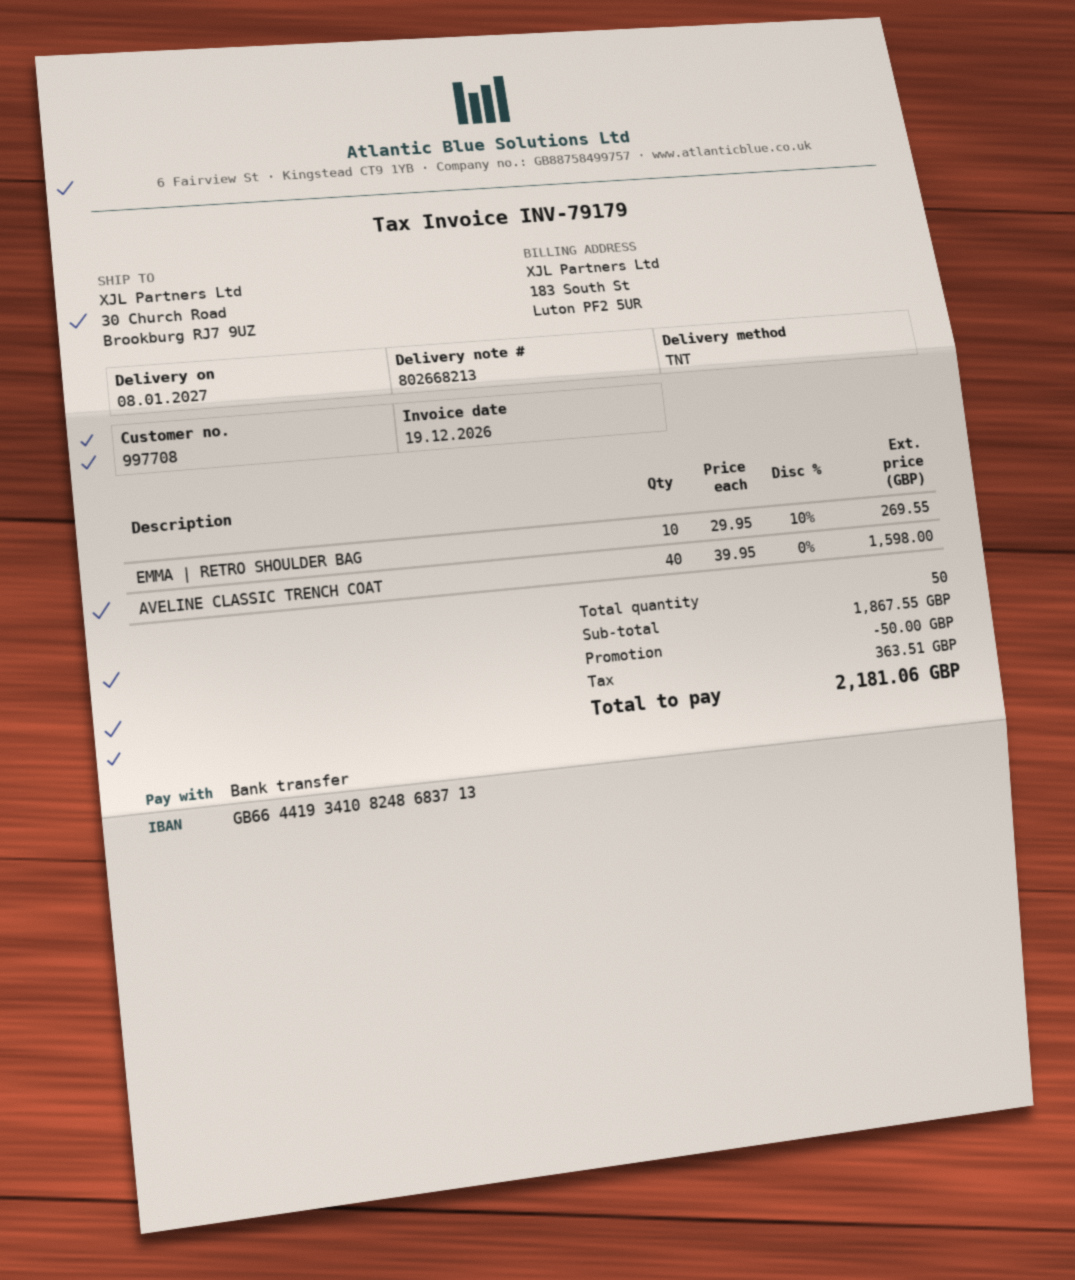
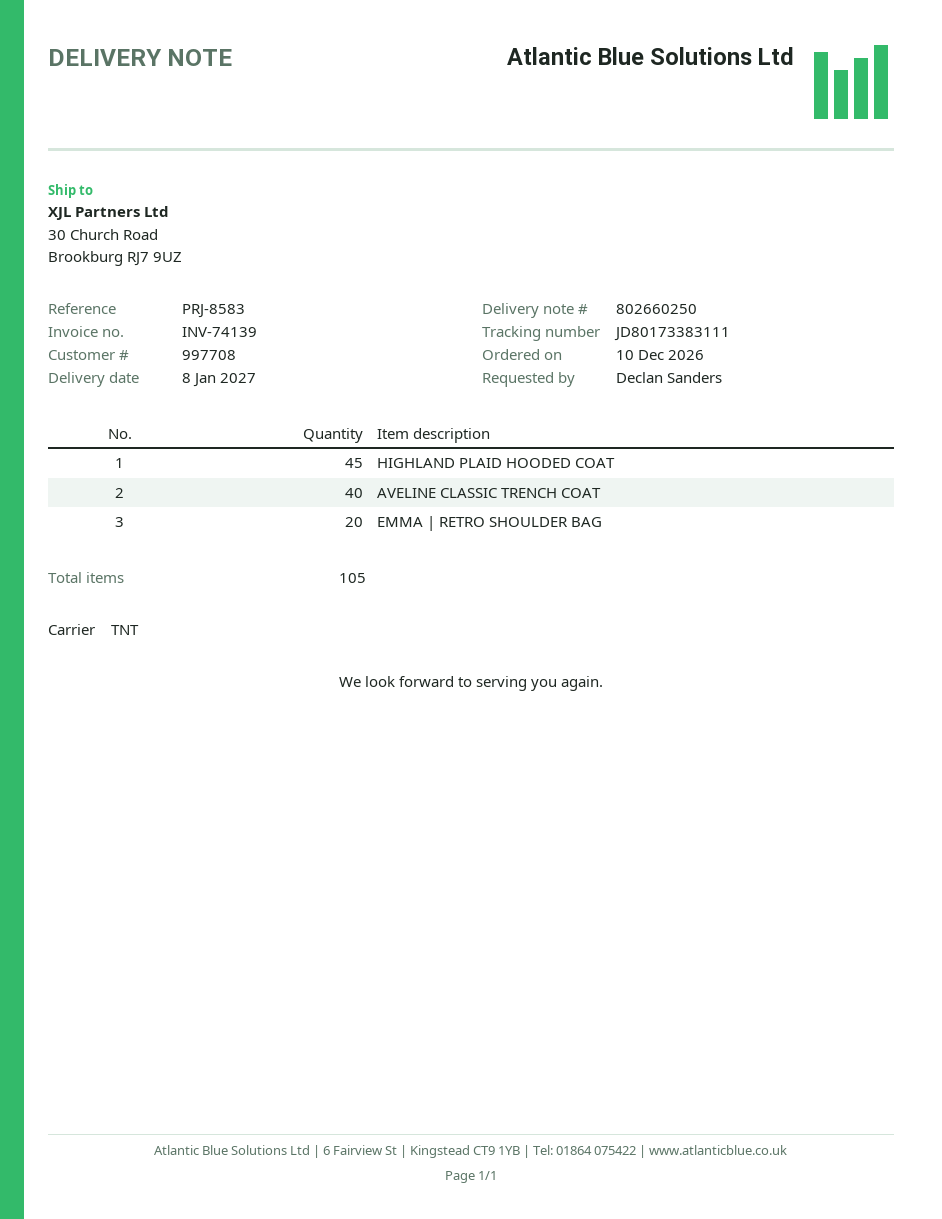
delivery note number: 802668213 -> 802660250
invoice number: INV-79179 -> INV-74139
EMMA | RETRO SHOULDER BAG: 10 -> 20
HIGHLAND PLAID HOODED COAT: none -> 45
total quantity: 50 -> 105

